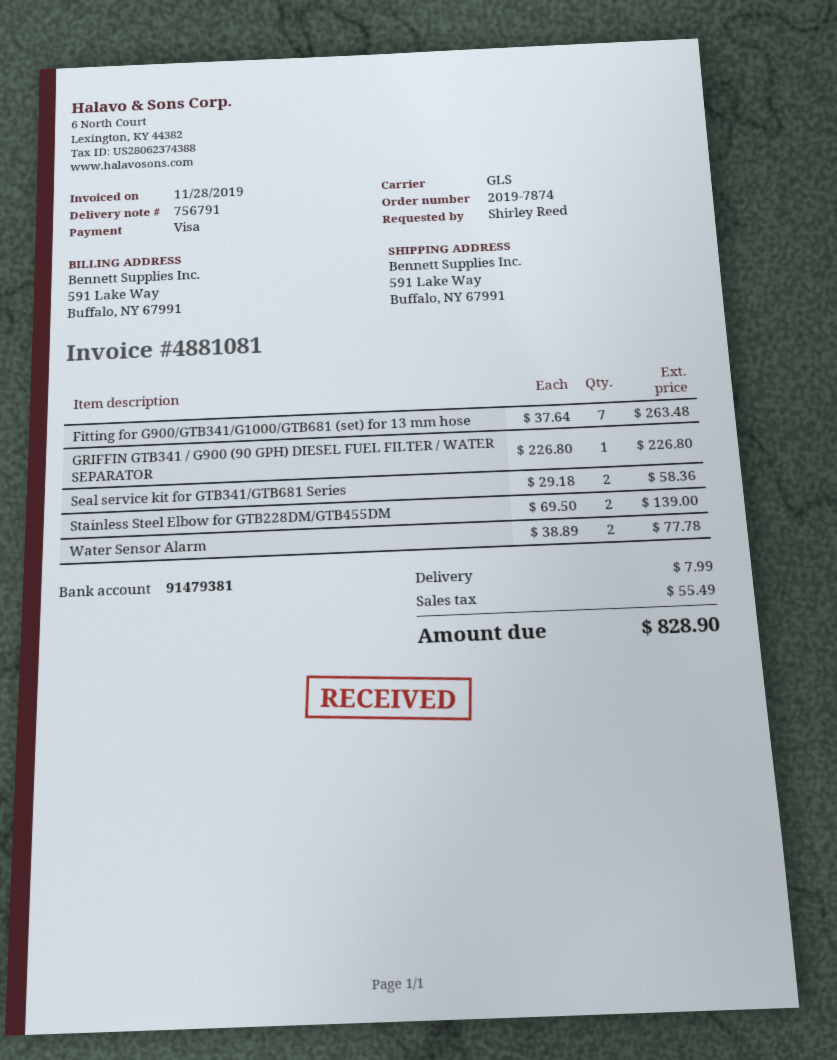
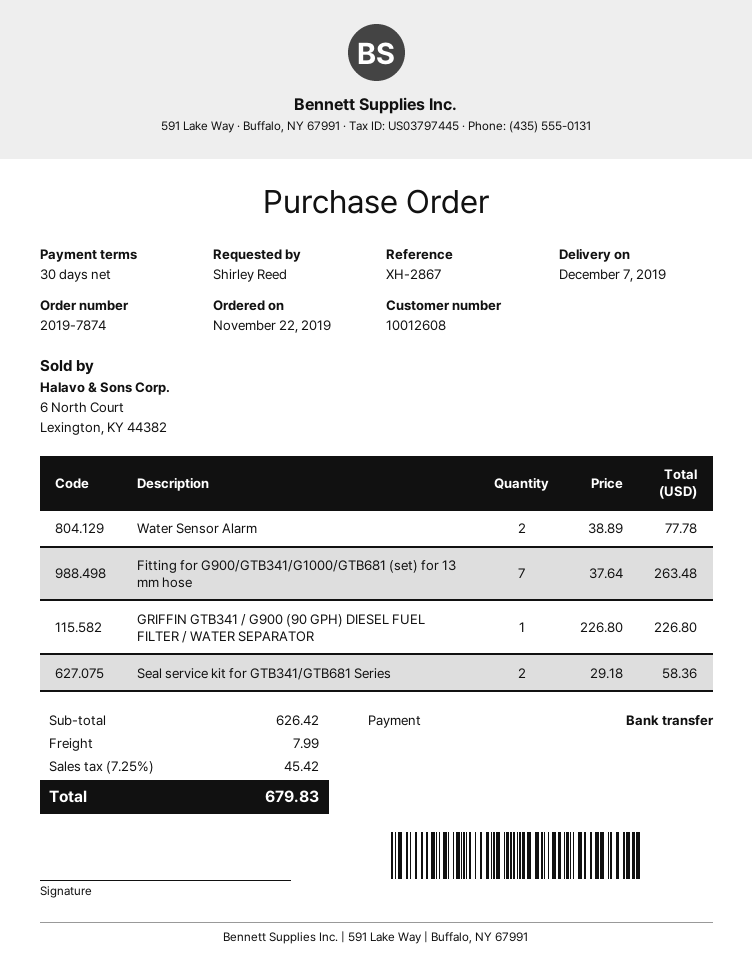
payment method: Visa -> bank transfer
Stainless Steel Elbow for GTB228DM/GTB455DM: 2 x 69.50 = 139.00 -> none
tax: 55.49 -> 45.42
total: 828.90 -> 679.83

